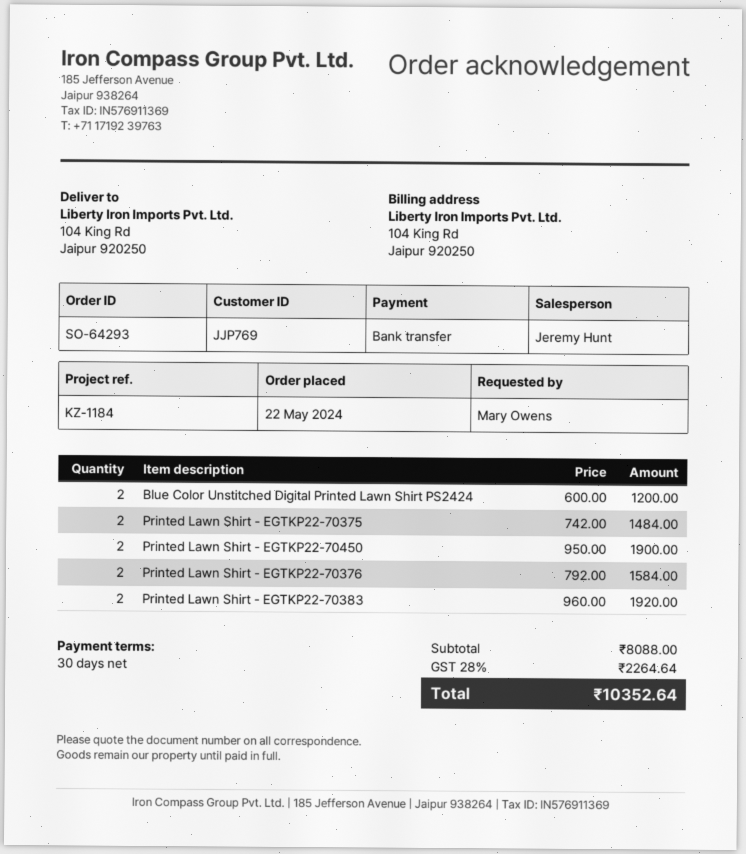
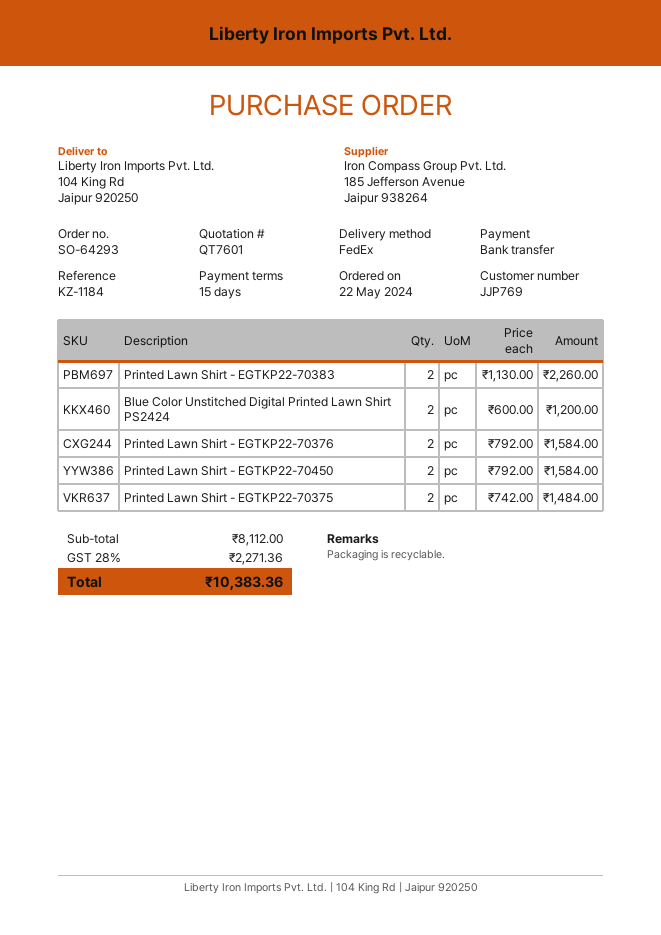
payment terms: 30 days -> 15 days
Printed Lawn Shirt - EGTKP22-70450: 2 x 950.00 = 1900.00 -> 2 x 792.00 = 1584.00
Printed Lawn Shirt - EGTKP22-70383: 2 x 960.00 = 1920.00 -> 2 x 1130.00 = 2260.00
subtotal: 8088.00 -> 8112.00
tax: 28% = 2264.64 -> 28% = 2271.36
total: 10352.64 -> 10383.36

